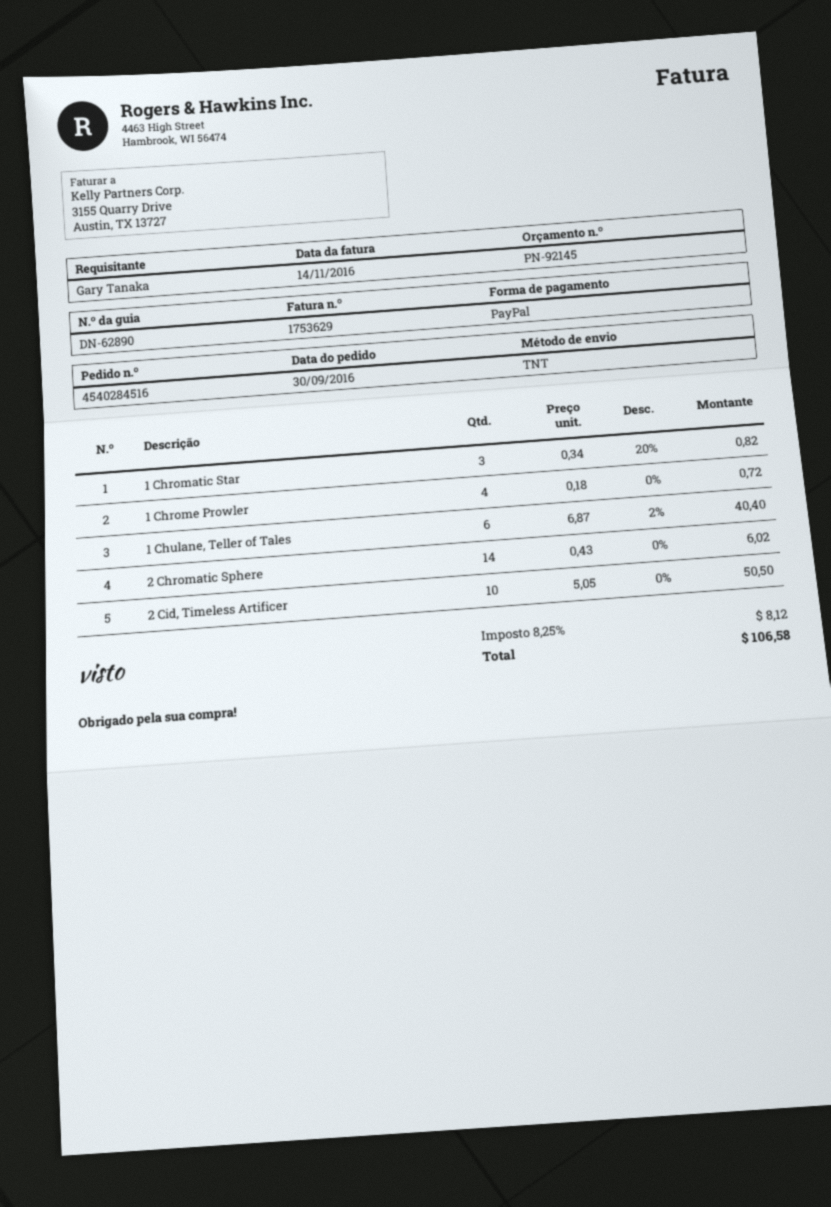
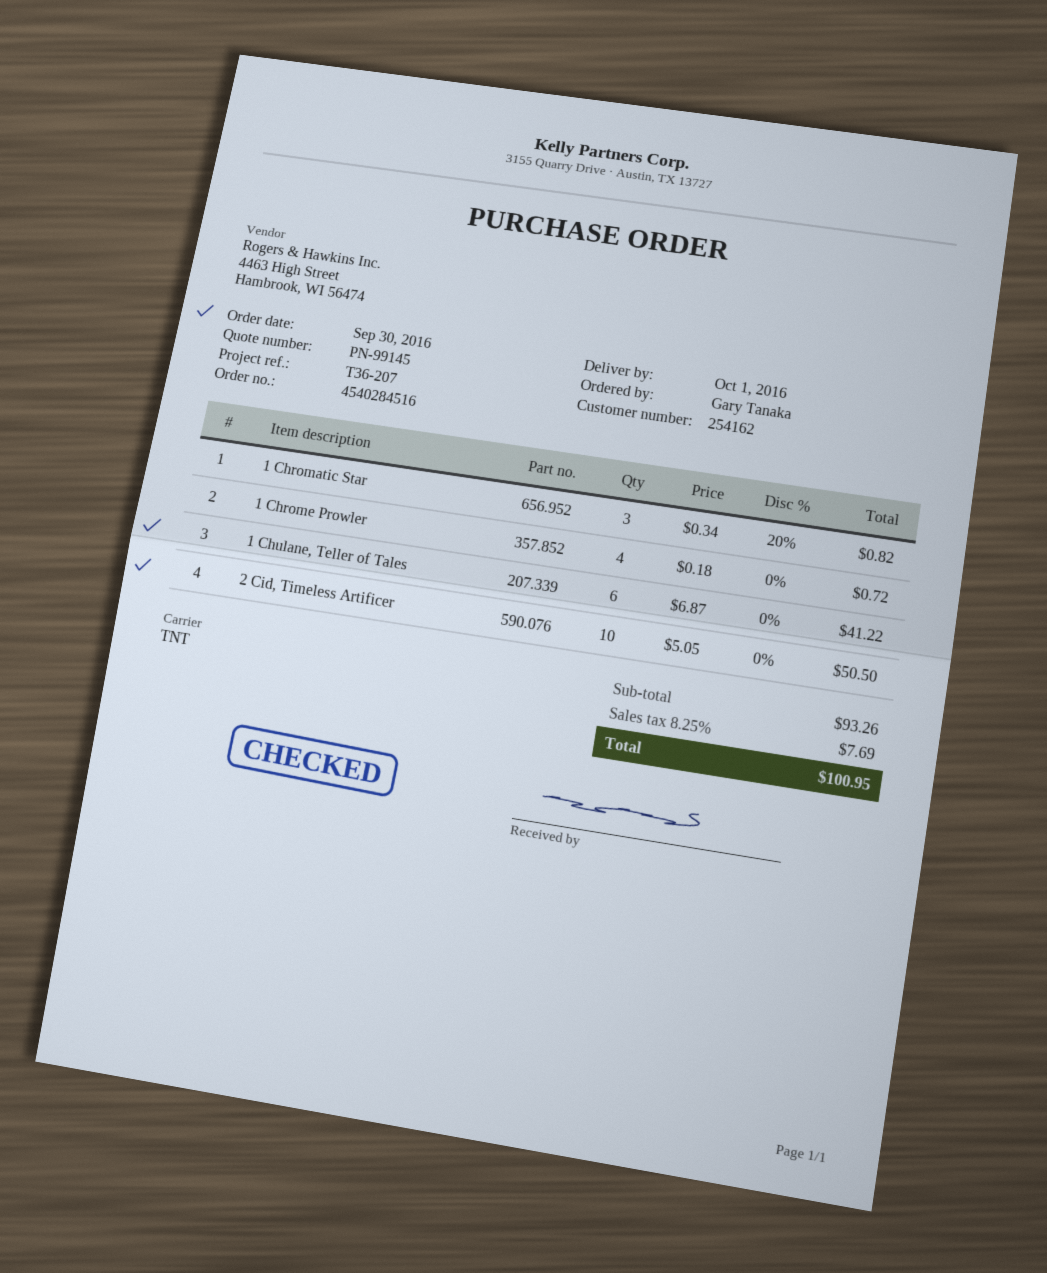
quote number: PN-92145 -> PN-99145
1 Chulane, Teller of Tales: 6 x 6.87 - 2% = 40.40 -> 6 x 6.87 = 41.22
2 Chromatic Sphere: 14 x 0.43 = 6.02 -> none
tax: 8.25% = 8.12 -> 8.25% = 7.69
total: 106.58 -> 100.95

